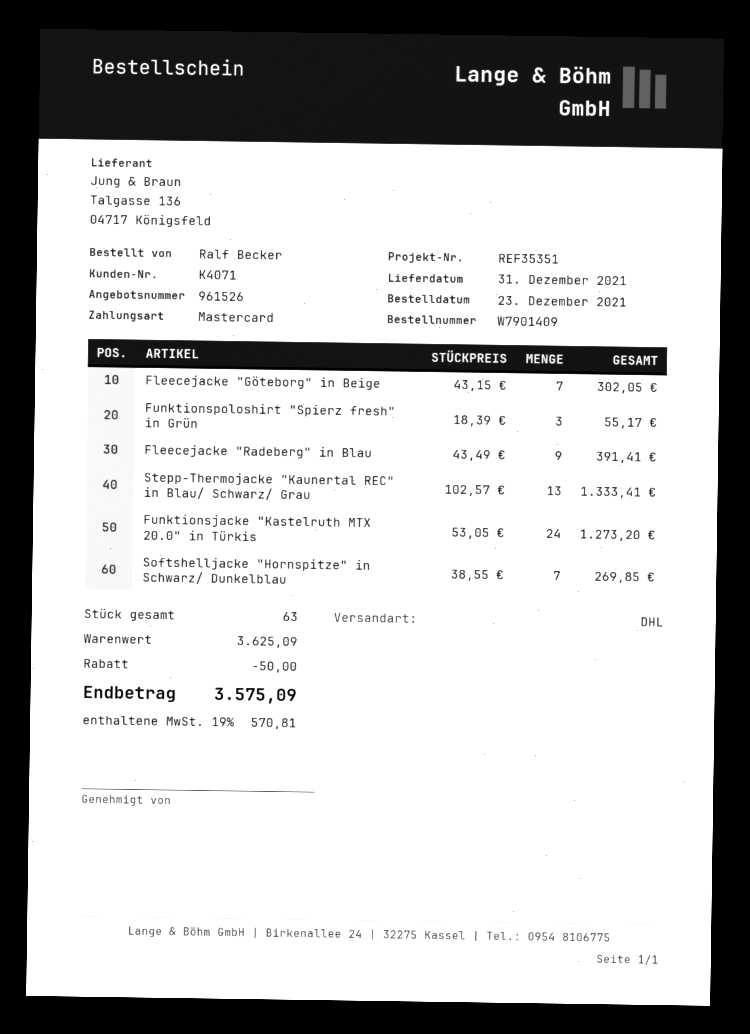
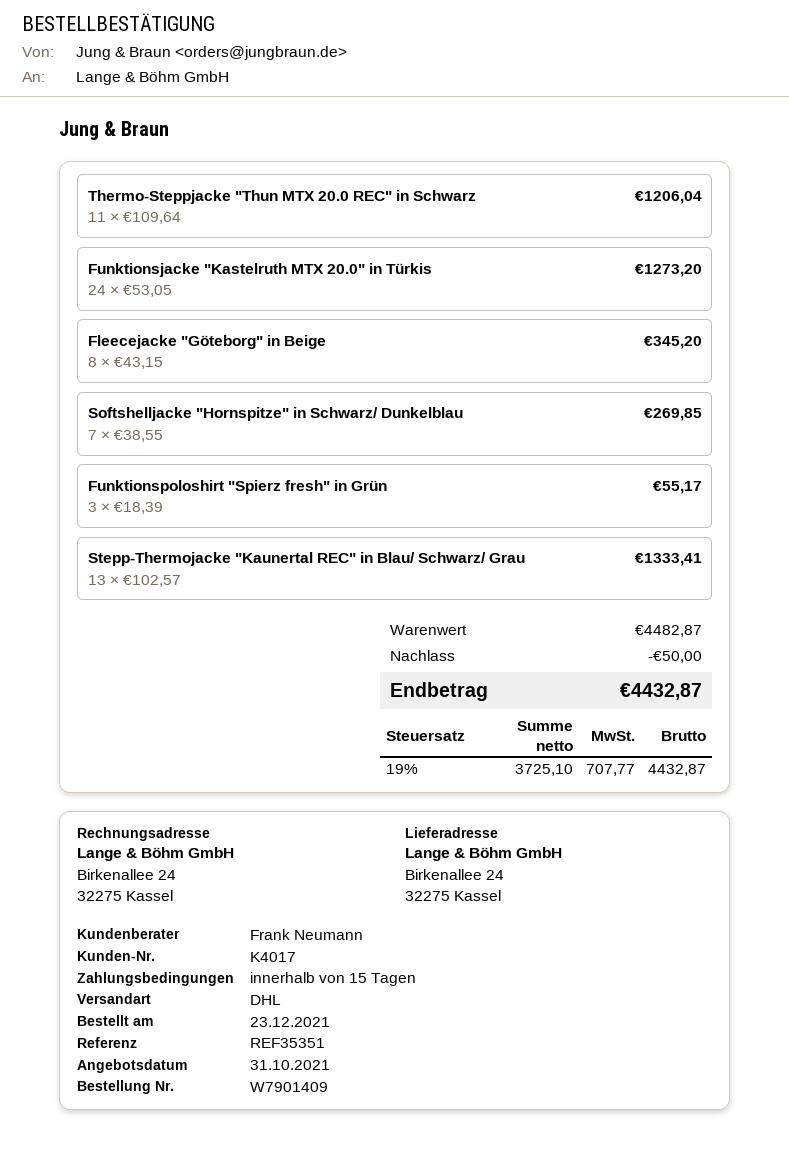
customer number: K4071 -> K4017
Fleecejacke "Göteborg" in Beige: 7 x 43.15 = 302.05 -> 8 x 43.15 = 345.20
Fleecejacke "Radeberg" in Blau: 9 x 43.49 = 391.41 -> none
Thermo-Steppjacke "Thun MTX 20.0 REC" in Schwarz: none -> 11 x 109.64 = 1206.04
subtotal: 3625.09 -> 4482.87
tax: 19% = 570.81 -> 19% = 707.77
total: 3575.09 -> 4432.87

